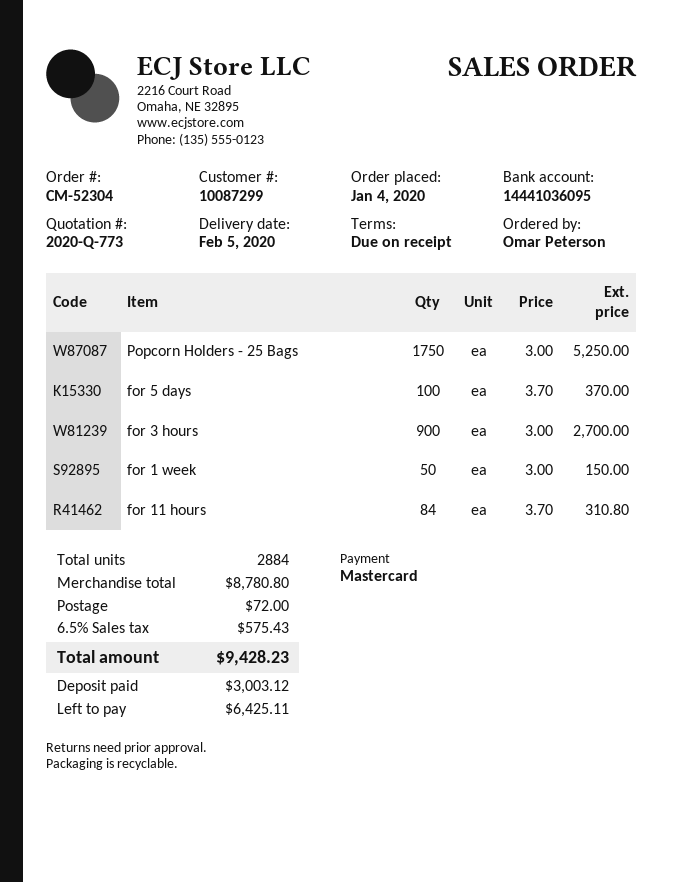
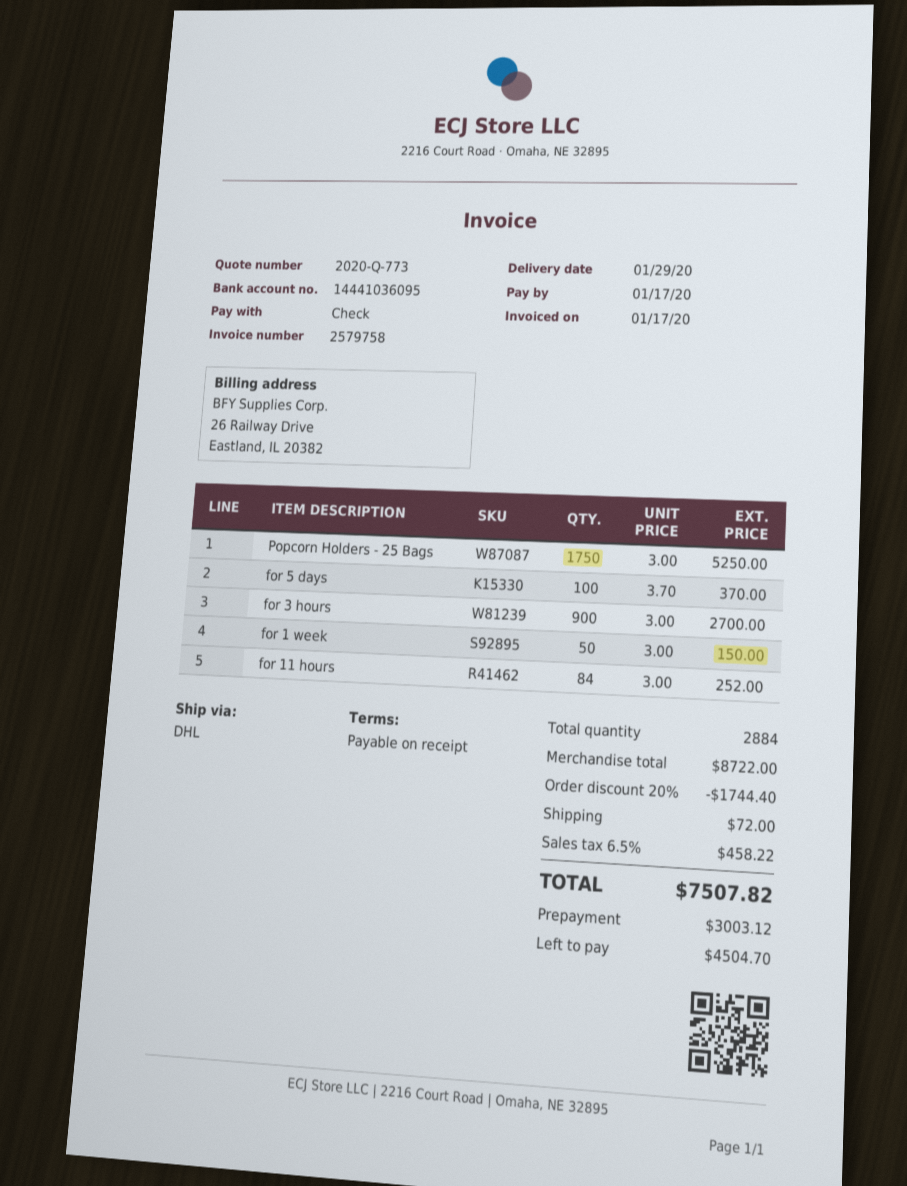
delivery date: 2020-02-05 -> 2020-01-29
payment method: Mastercard -> cheque
for 11 hours: 84 x 3.70 = 310.80 -> 84 x 3.00 = 252.00
subtotal: 8780.80 -> 8722.00
discount: none -> 20% = 1744.40
tax: 6.5% = 575.43 -> 6.5% = 458.22
total: 9428.23 -> 7507.82
balance: 6425.11 -> 4504.70

